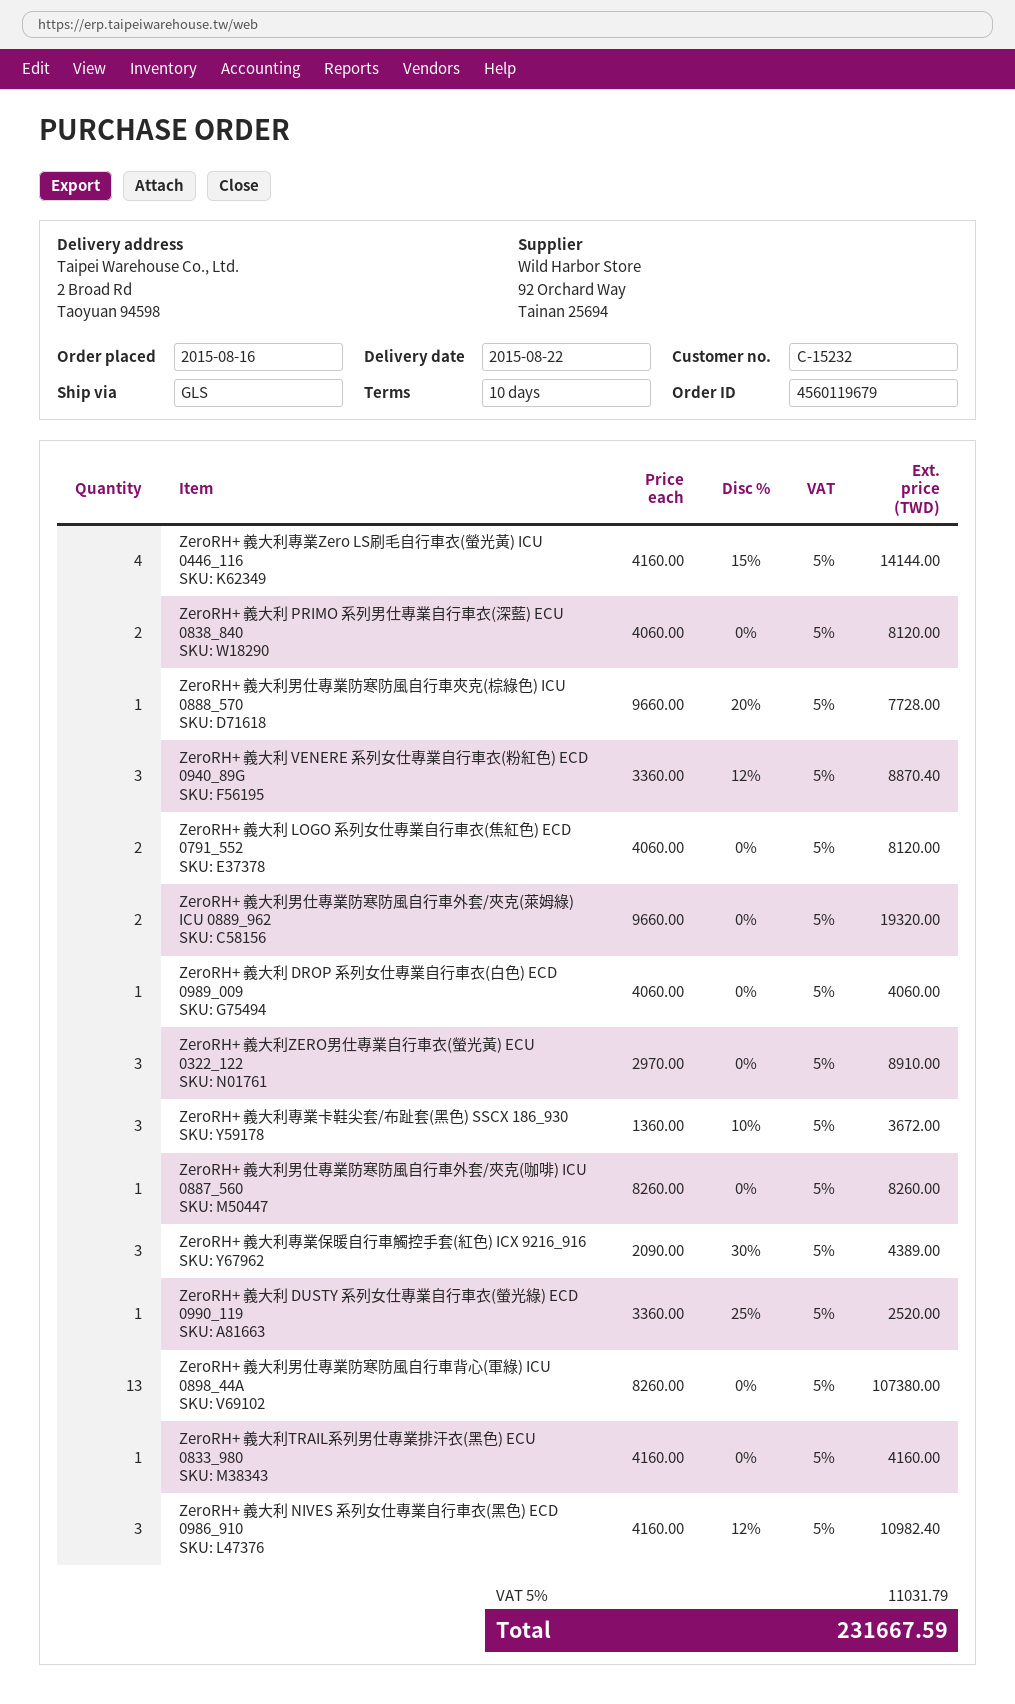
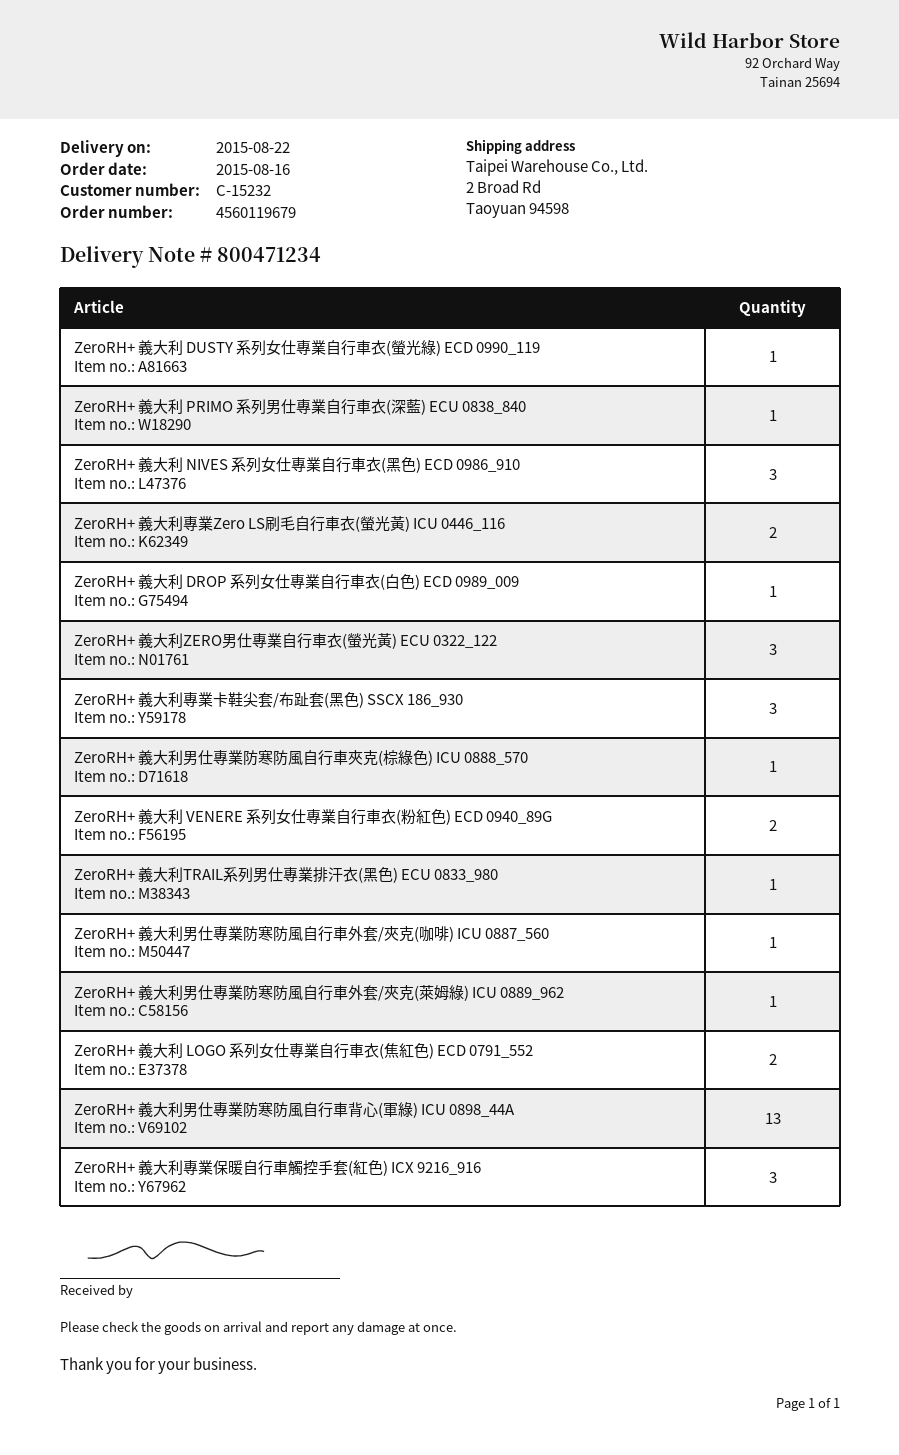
ZeroRH+ 義大利專業Zero LS刷毛自行車衣(螢光黃) ICU 0446_116: 4 -> 2
ZeroRH+ 義大利 PRIMO 系列男仕專業自行車衣(深藍) ECU 0838_840: 2 -> 1
ZeroRH+ 義大利 VENERE 系列女仕專業自行車衣(粉紅色) ECD 0940_89G: 3 -> 2
ZeroRH+ 義大利男仕專業防寒防風自行車外套/夾克(萊姆綠) ICU 0889_962: 2 -> 1

